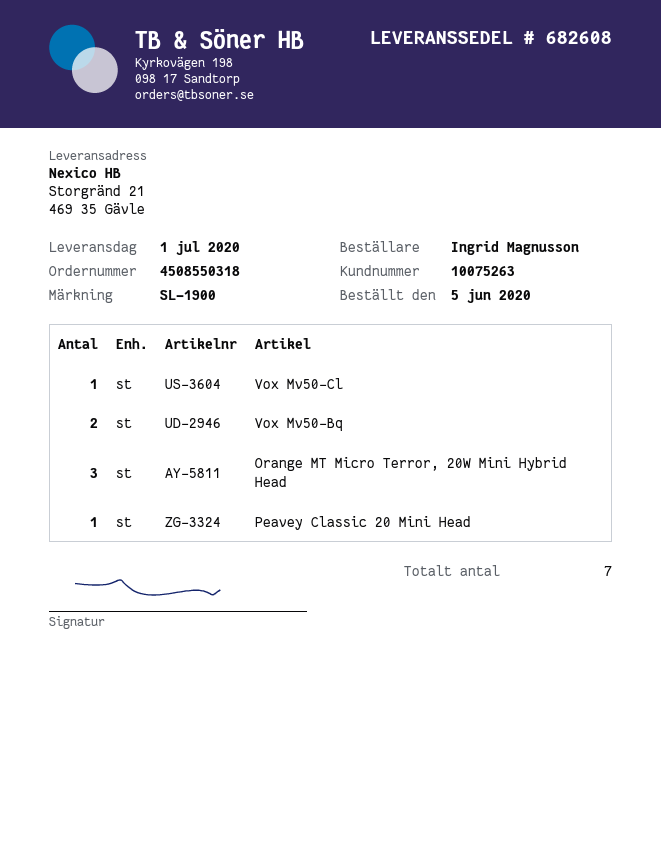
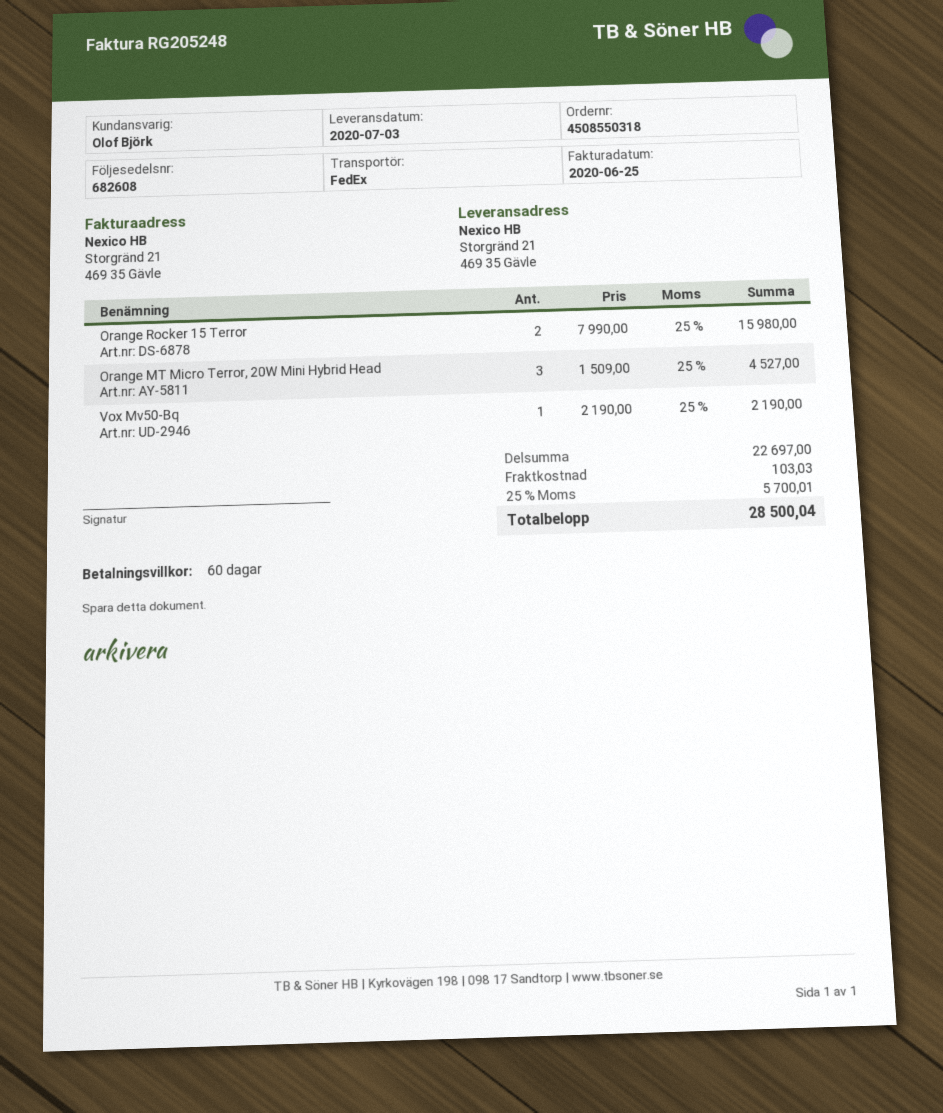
delivery date: 2020-07-01 -> 2020-07-03
Vox Mv50-Cl: 1 -> none
Vox Mv50-Bq: 2 -> 1
Peavey Classic 20 Mini Head: 1 -> none
Orange Rocker 15 Terror: none -> 2

